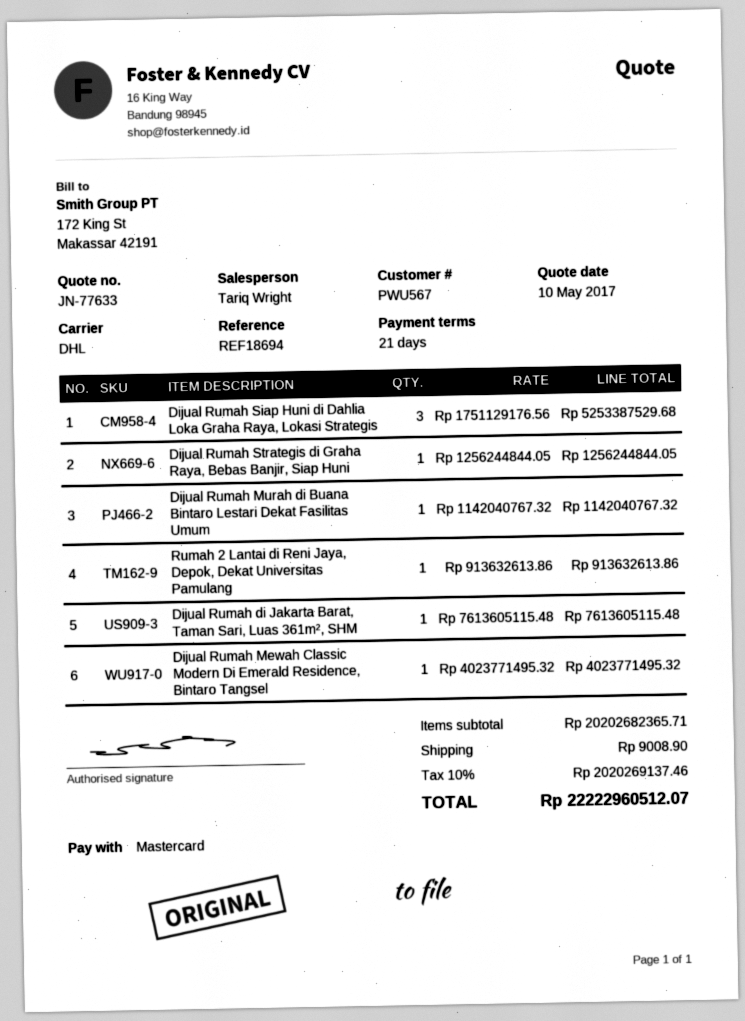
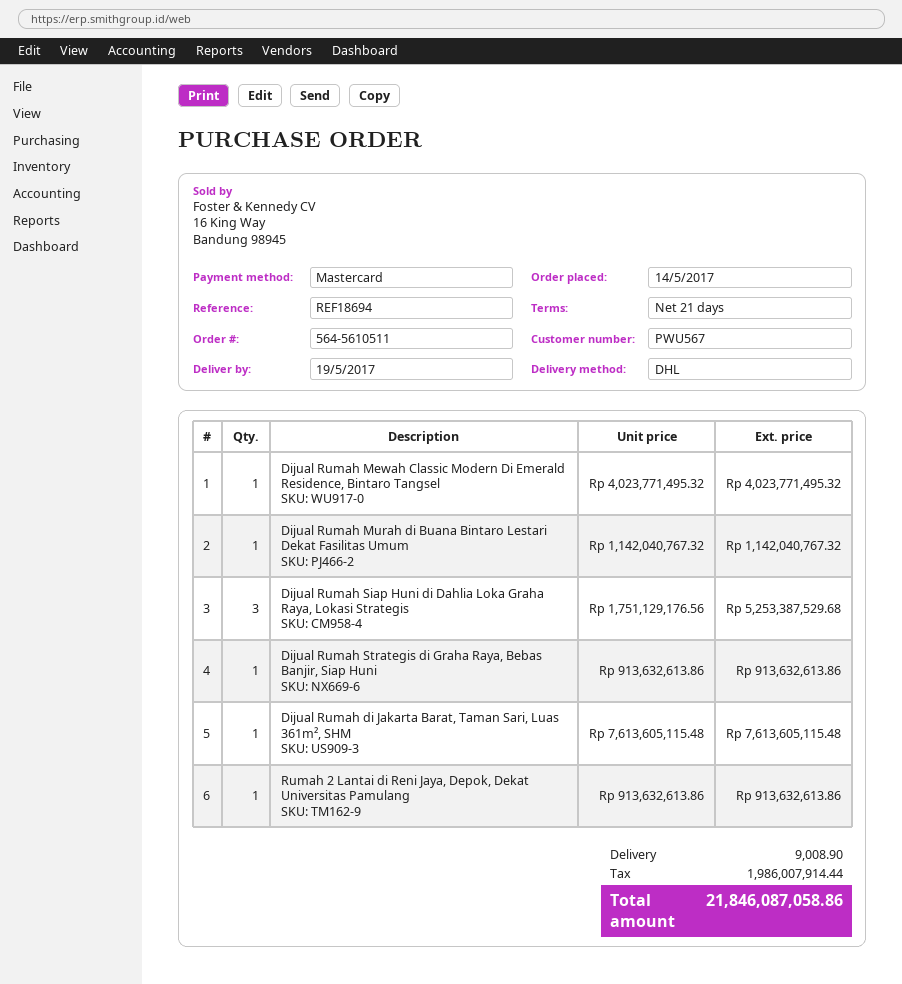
Dijual Rumah Strategis di Graha Raya, Bebas Banjir, Siap Huni: 1 x 1256244844.05 = 1256244844.05 -> 1 x 913632613.86 = 913632613.86
tax: 2020269137.46 -> 1986007914.44
total: 22222960512.07 -> 21846087058.86

